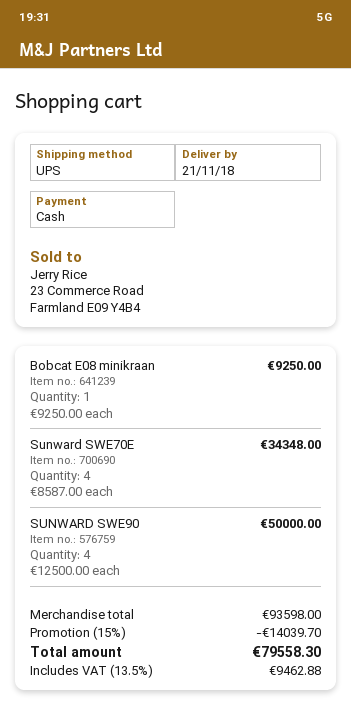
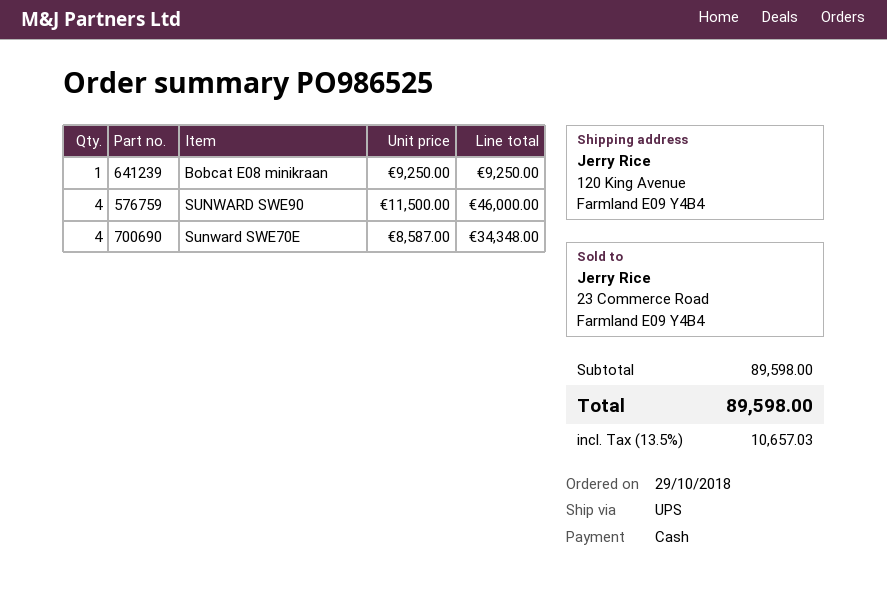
SUNWARD SWE90: 4 x 12500.00 = 50000.00 -> 4 x 11500.00 = 46000.00
subtotal: 93598.00 -> 89598.00
discount: 15% = 14039.70 -> none
tax: 13.5% = 9462.88 -> 13.5% = 10657.03
total: 79558.30 -> 89598.00

